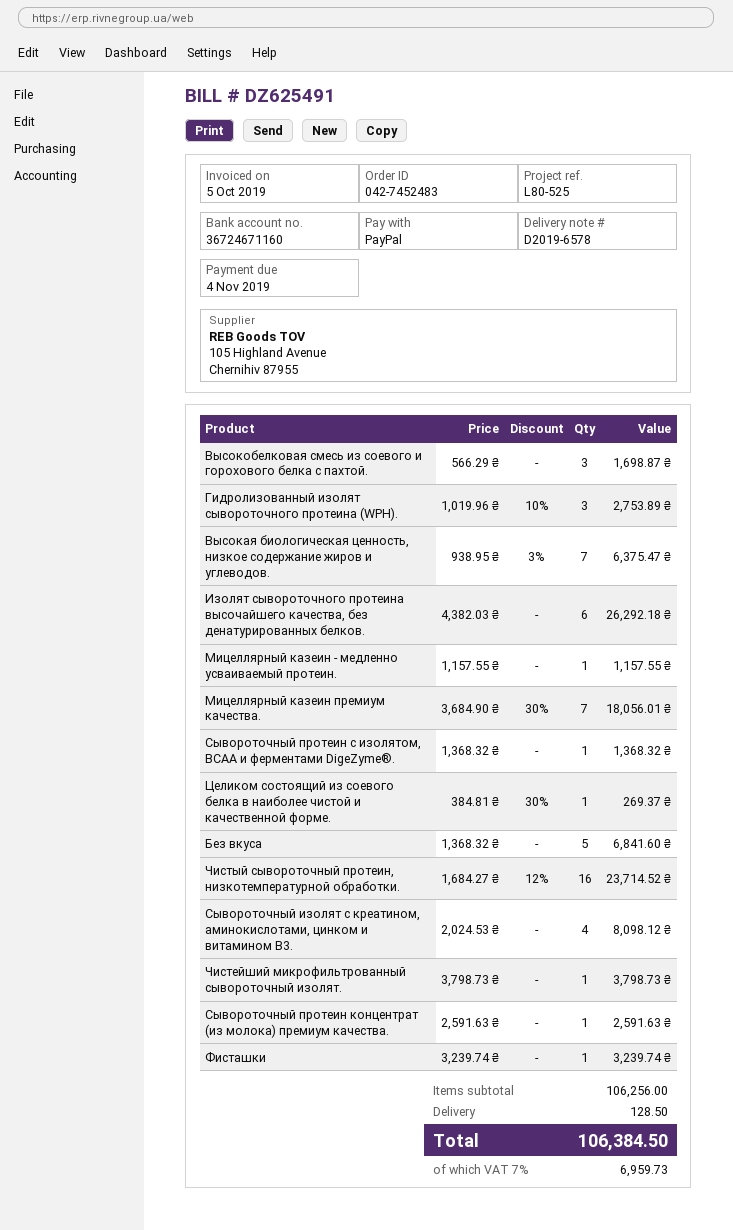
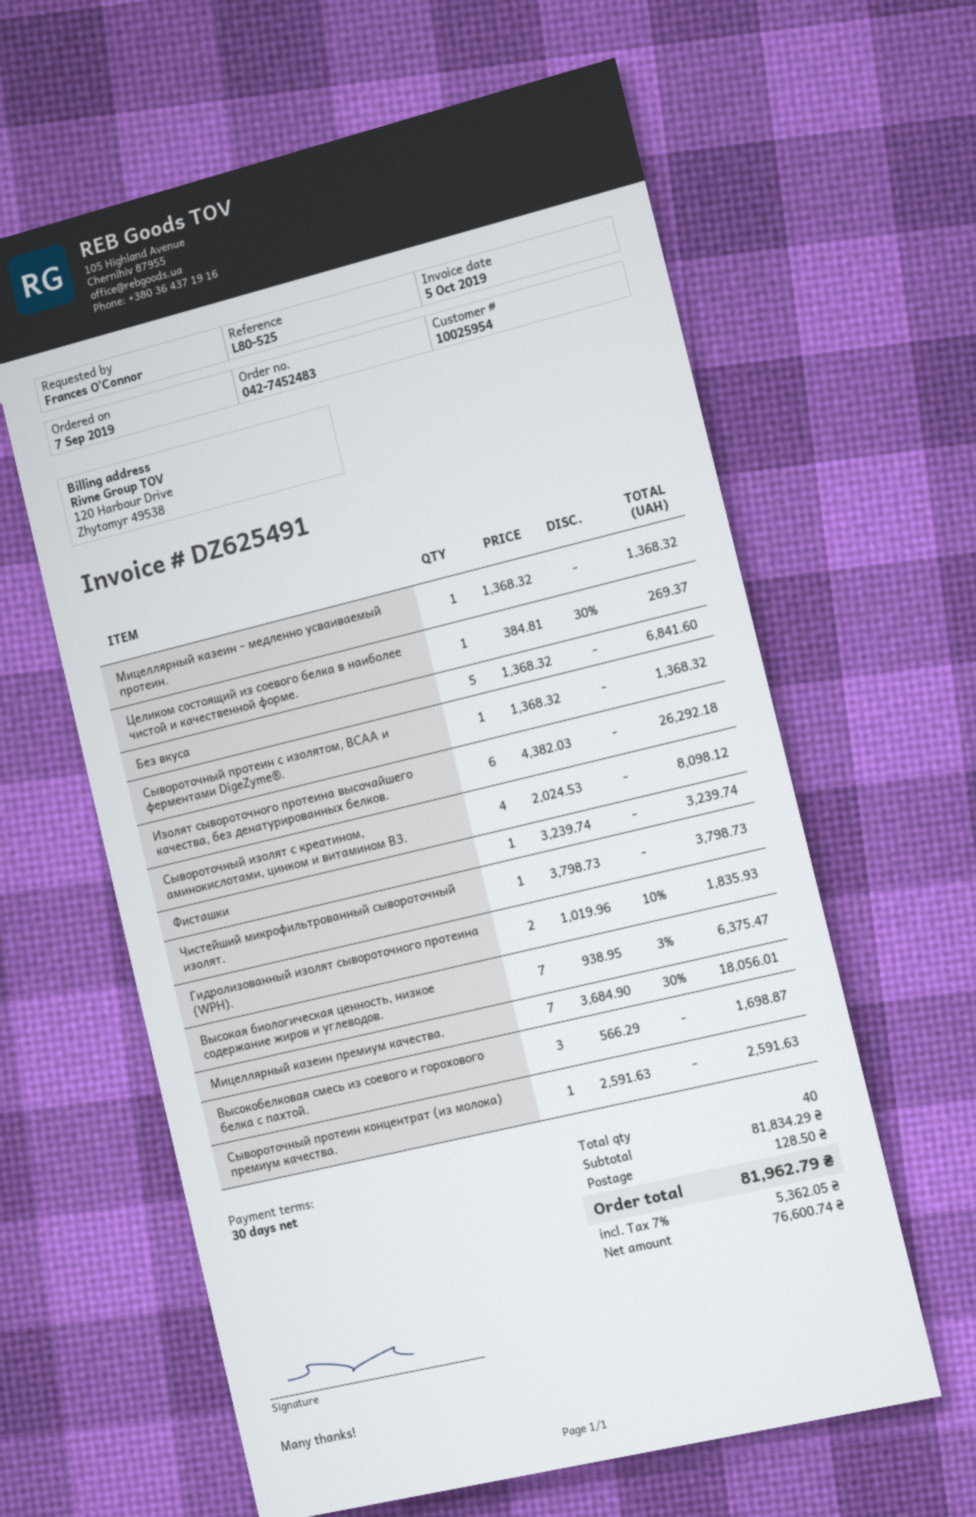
Гидролизованный изолят сывороточного протеина (WPH).: 3 x 1019.96 - 10% = 2753.89 -> 2 x 1019.96 - 10% = 1835.93
Мицеллярный казеин - медленно усваиваемый протеин.: 1 x 1157.55 = 1157.55 -> 1 x 1368.32 = 1368.32
Чистый сывороточный протеин, низкотемпературной обработки.: 16 x 1684.27 - 12% = 23714.52 -> none
subtotal: 106256.00 -> 81834.29
tax: 7% = 6959.73 -> 7% = 5362.05
total: 106384.50 -> 81962.79

